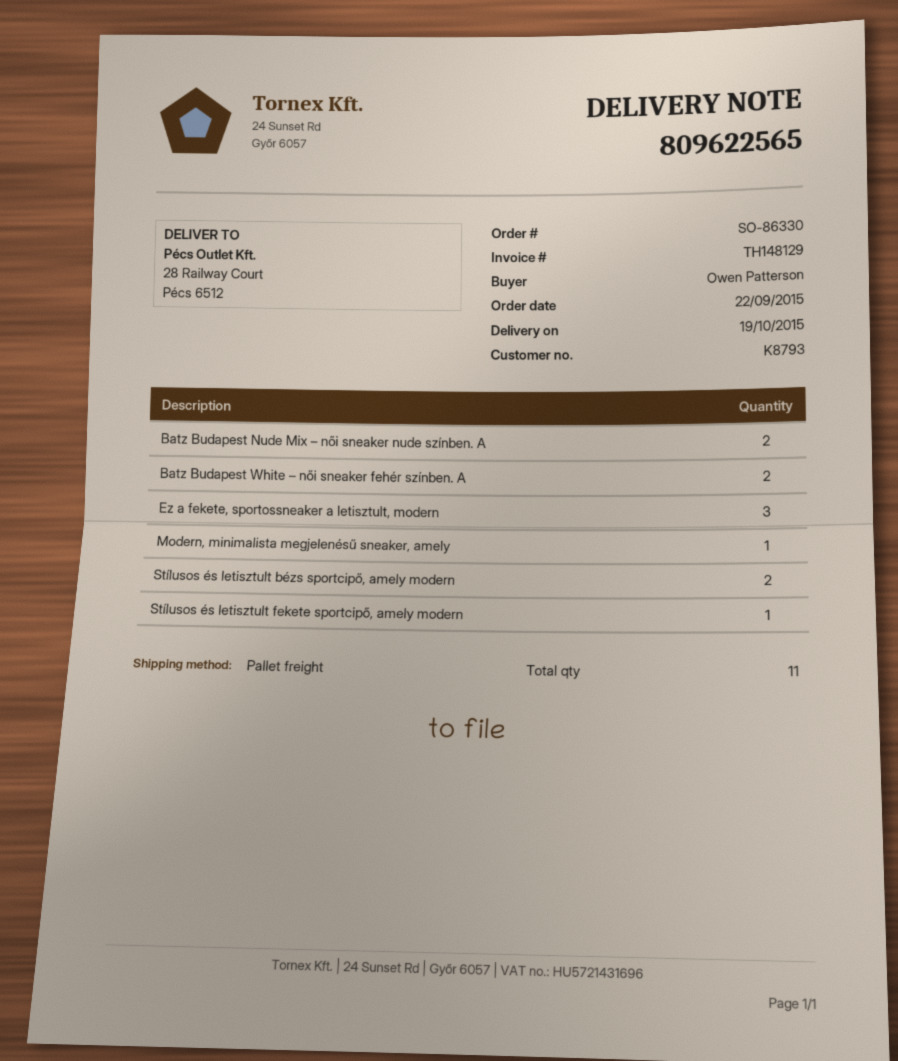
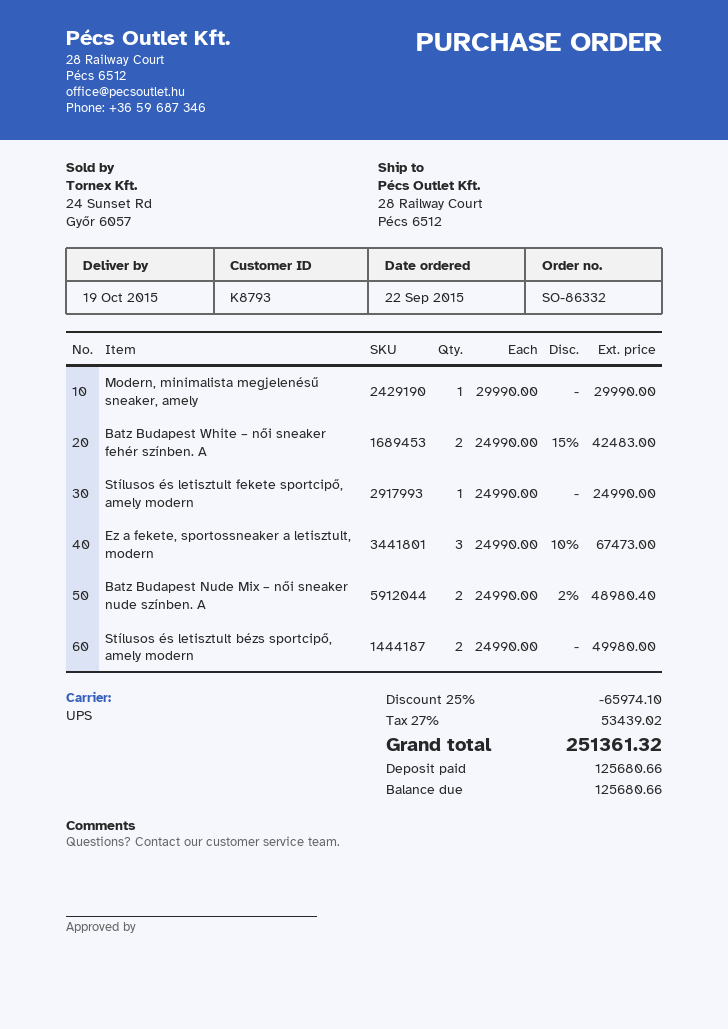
order number: SO-86330 -> SO-86332
shipping method: pallet freight -> UPS

